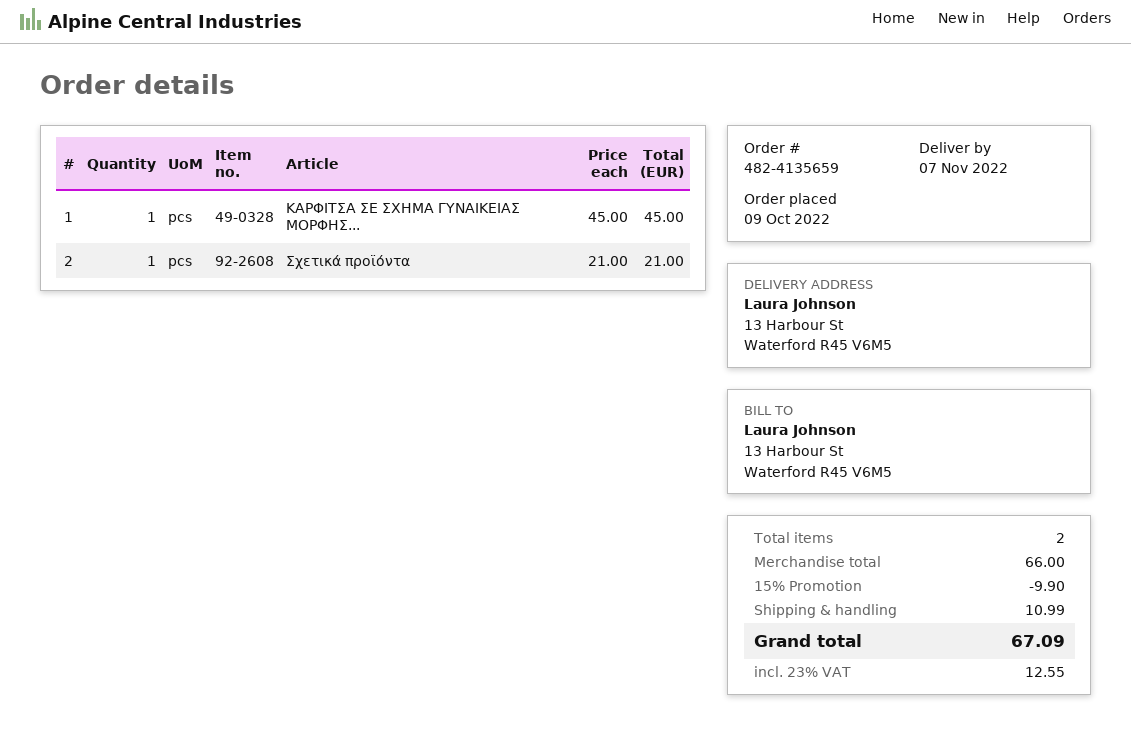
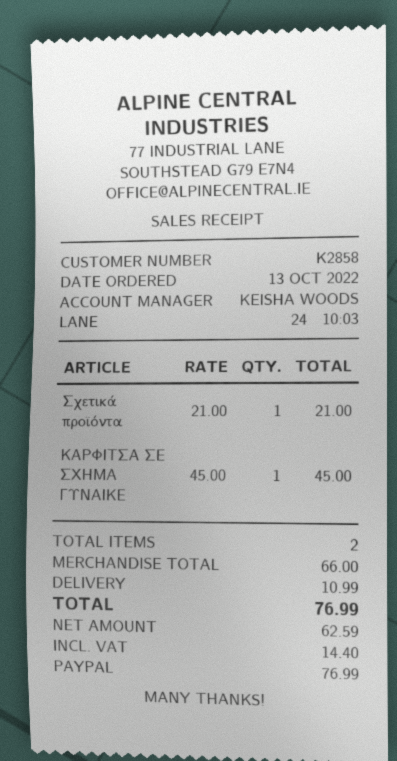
order date: 2022-10-09 -> 2022-10-13
discount: 15% = 9.90 -> none
tax: 12.55 -> 14.40
total: 67.09 -> 76.99

